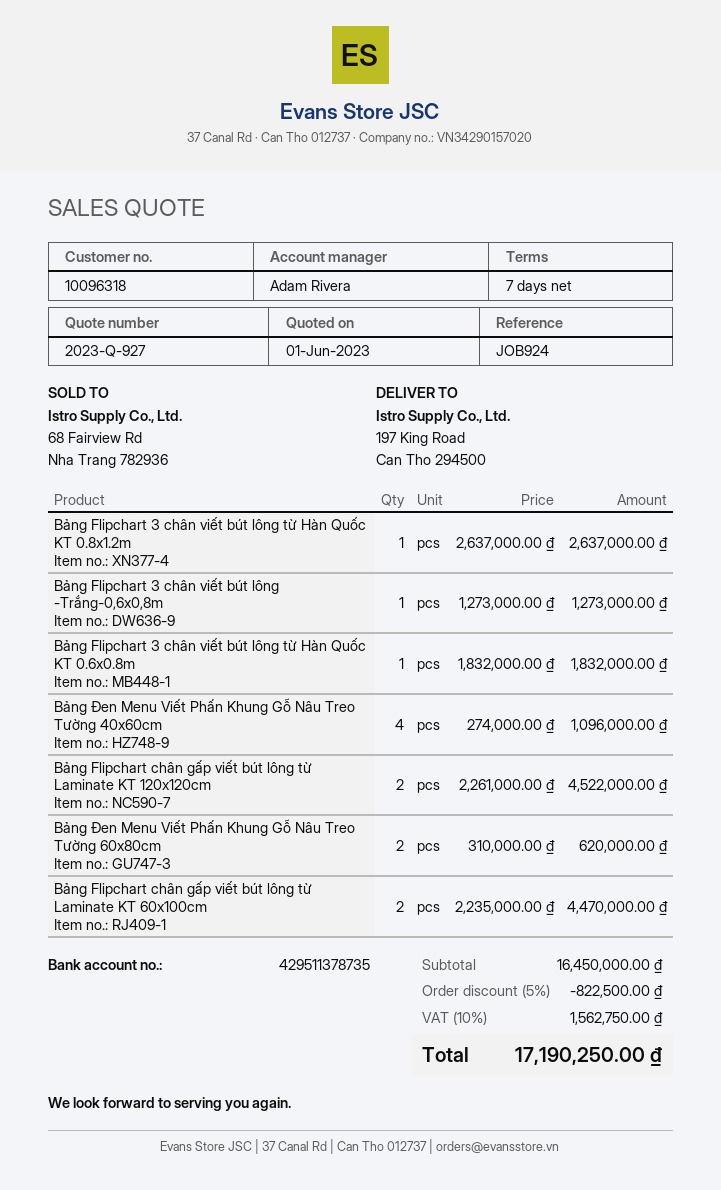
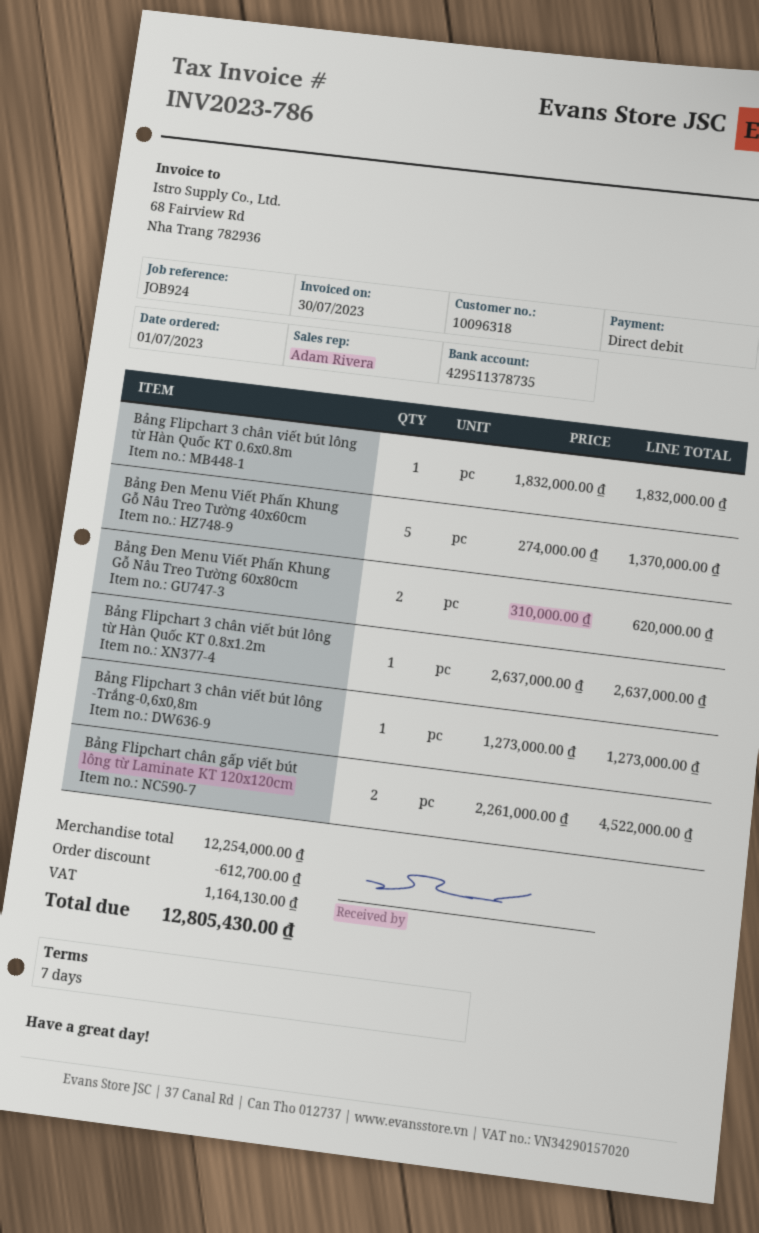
Bảng Đen Menu Viết Phấn Khung Gỗ Nâu Treo Tường 40x60cm: 4 x 274000.00 = 1096000.00 -> 5 x 274000.00 = 1370000.00
Bảng Flipchart chân gấp viết bút lông từ Laminate KT 60x100cm: 2 x 2235000.00 = 4470000.00 -> none
subtotal: 16450000.00 -> 12254000.00
discount: 822500.00 -> 612700.00
tax: 1562750.00 -> 1164130.00
total: 17190250.00 -> 12805430.00

